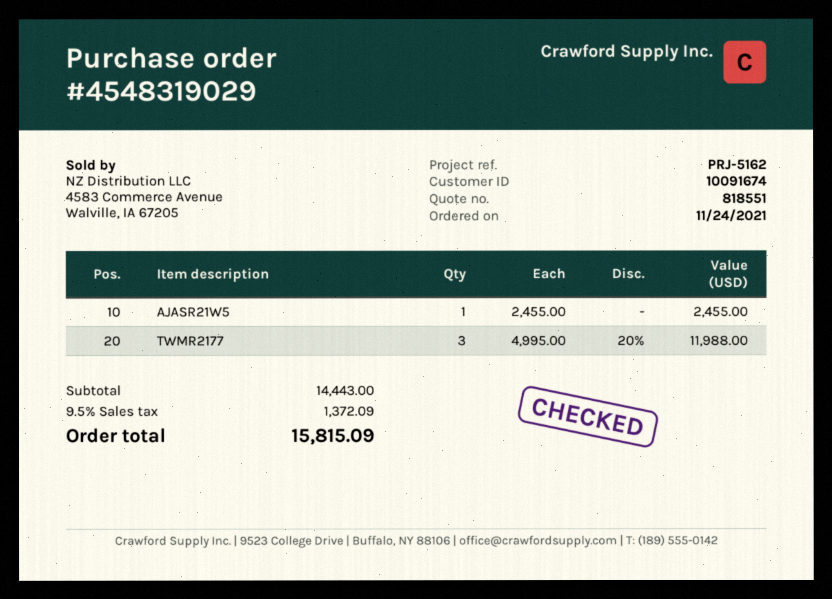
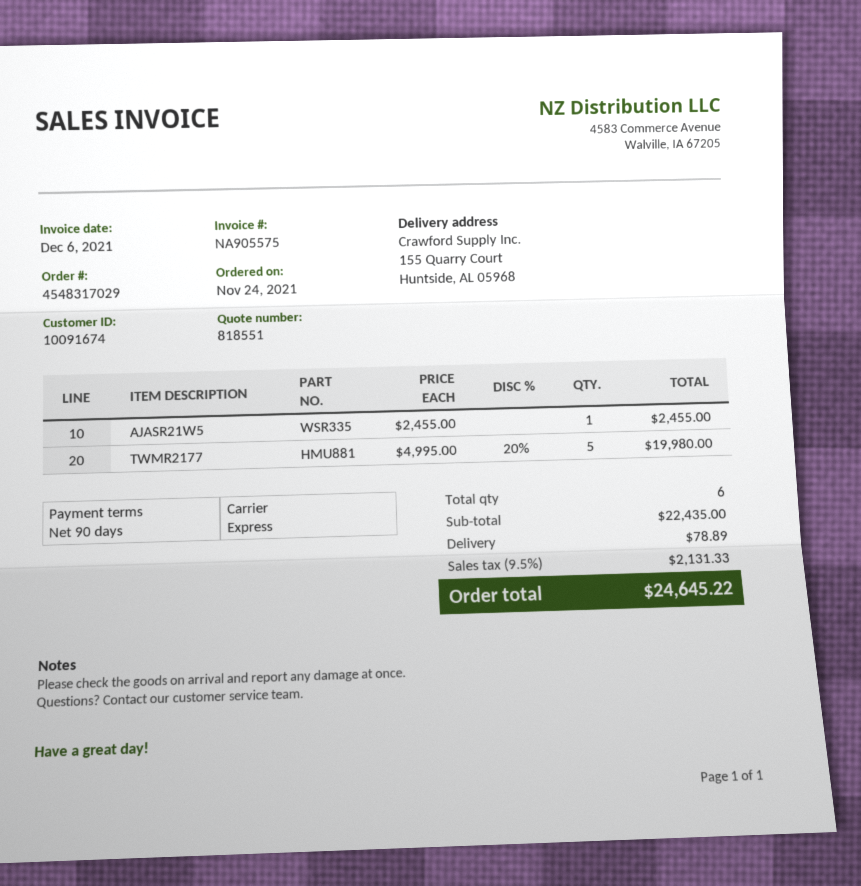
order number: 4548319029 -> 4548317029
TWMR2177: 3 x 4995.00 - 20% = 11988.00 -> 5 x 4995.00 - 20% = 19980.00
subtotal: 14443.00 -> 22435.00
shipping: none -> 78.89
tax: 9.5% = 1372.09 -> 9.5% = 2131.33
total: 15815.09 -> 24645.22

